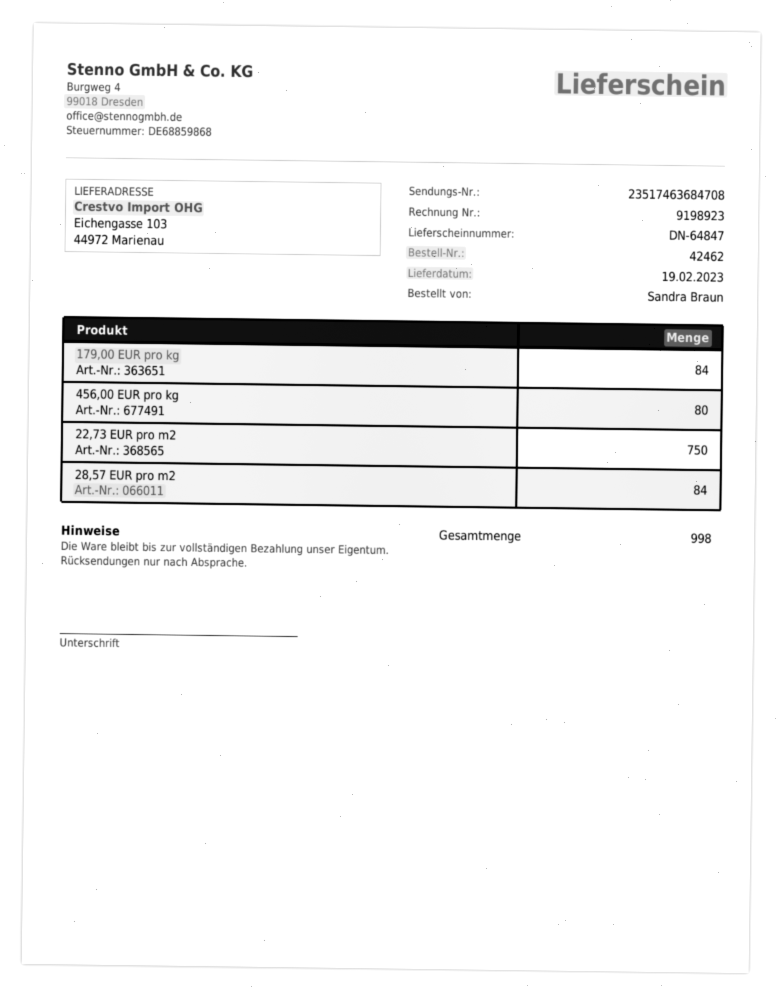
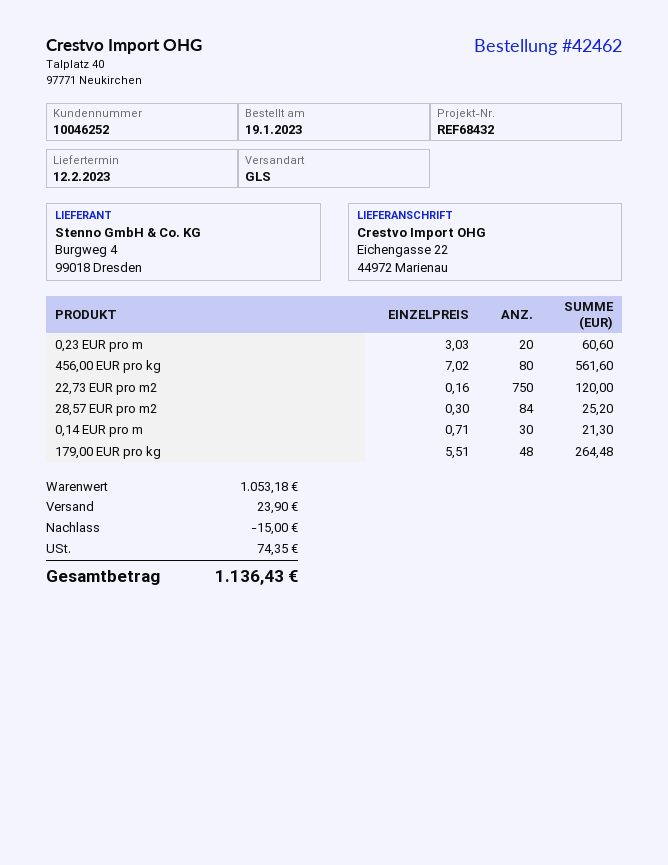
delivery date: 2023-02-19 -> 2023-02-12
ship to: Eichengasse 103, 44972 Marienau -> Eichengasse 22, 44972 Marienau
179,00 EUR pro kg: 84 -> 48
0,23 EUR pro m: none -> 20
0,14 EUR pro m: none -> 30

